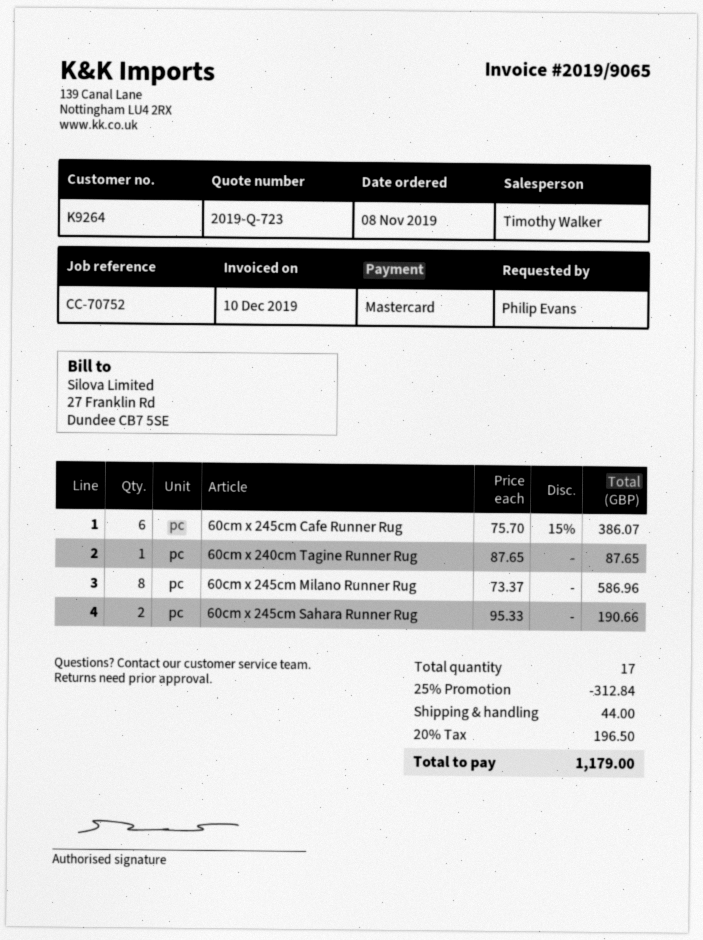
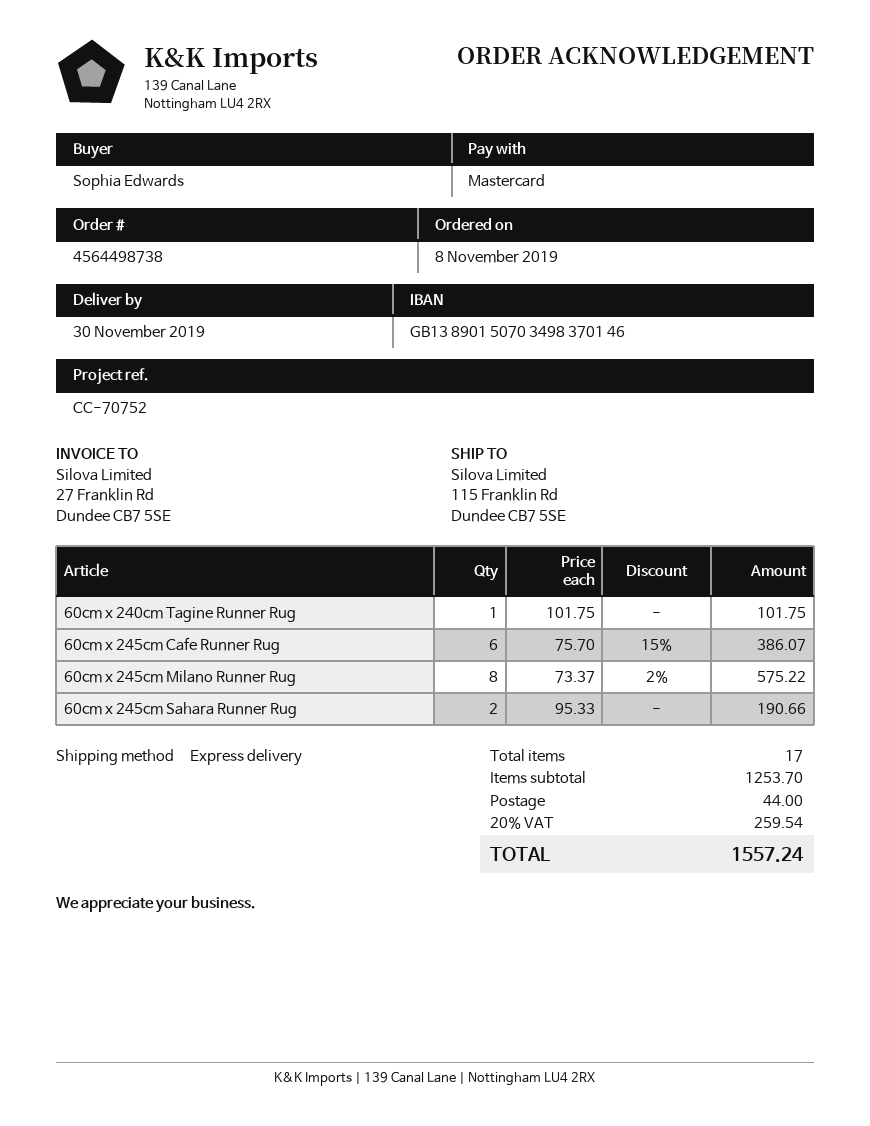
ordered by: Philip Evans -> Sophia Edwards
60cm x 240cm Tagine Runner Rug: 1 x 87.65 = 87.65 -> 1 x 101.75 = 101.75
60cm x 245cm Milano Runner Rug: 8 x 73.37 = 586.96 -> 8 x 73.37 - 2% = 575.22
discount: 25% = 312.84 -> none
tax: 20% = 196.50 -> 20% = 259.54
total: 1179.00 -> 1557.24

